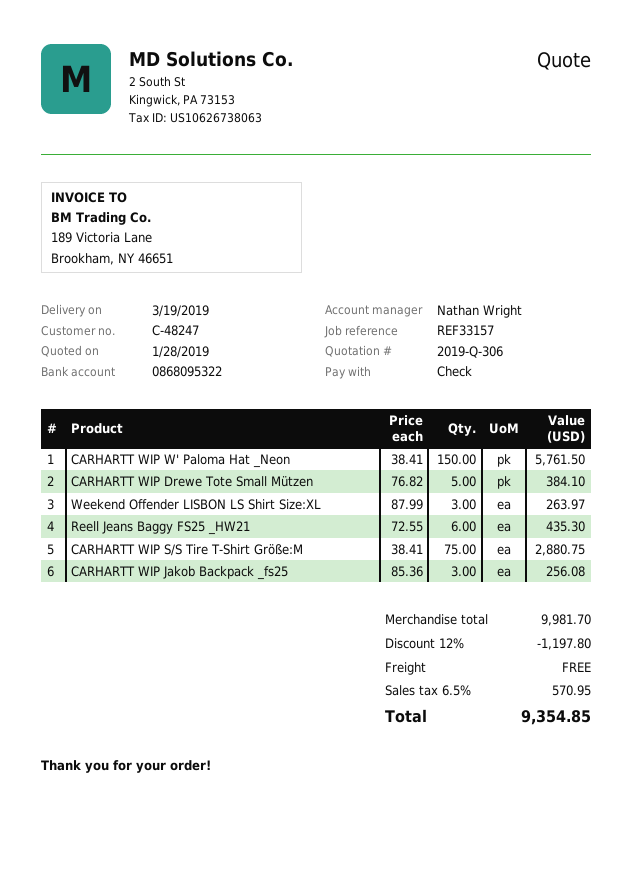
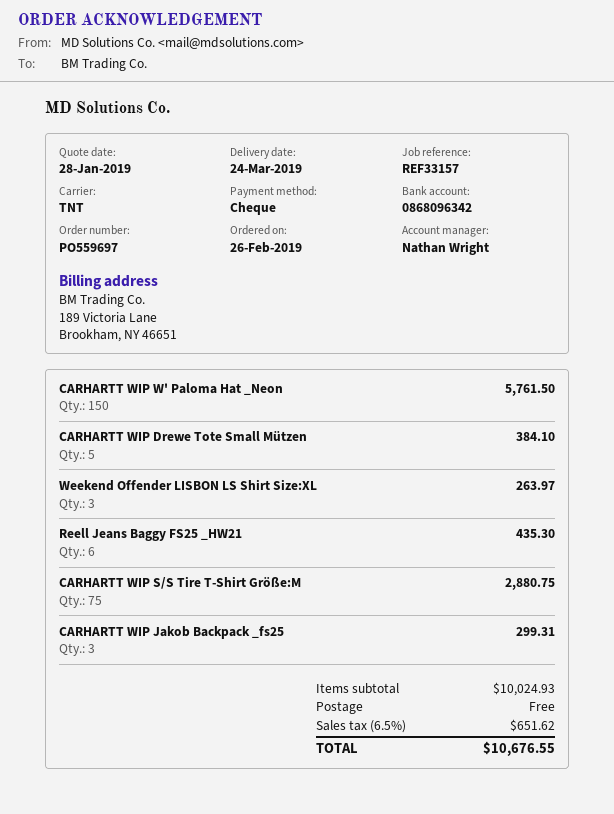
delivery date: 2019-03-19 -> 2019-03-24
bank account: 0868095322 -> 0868096342
CARHARTT WIP Jakob Backpack _fs25: 3 for 256.08 -> 3 for 299.31
subtotal: 9981.70 -> 10024.93
discount: 12% = 1197.80 -> none
tax: 6.5% = 570.95 -> 6.5% = 651.62
total: 9354.85 -> 10676.55

